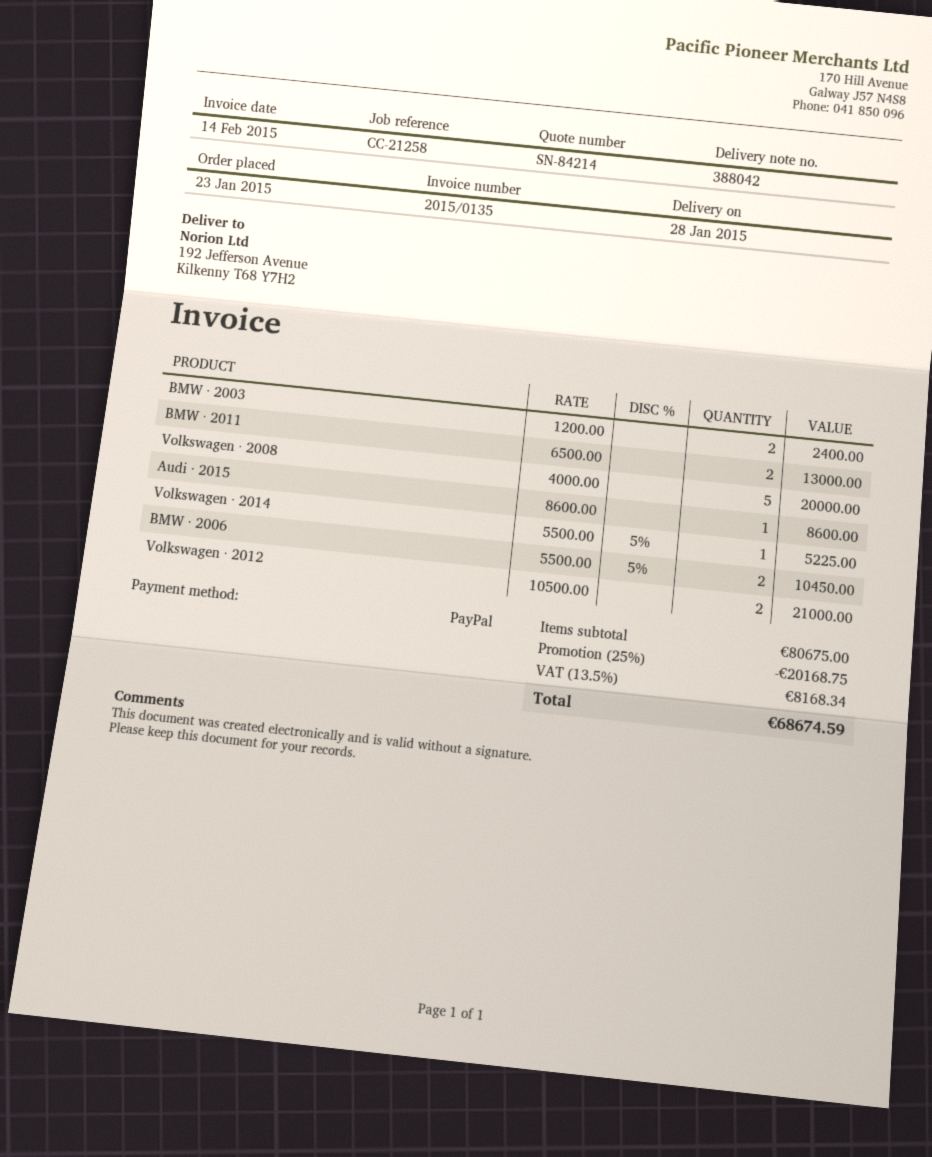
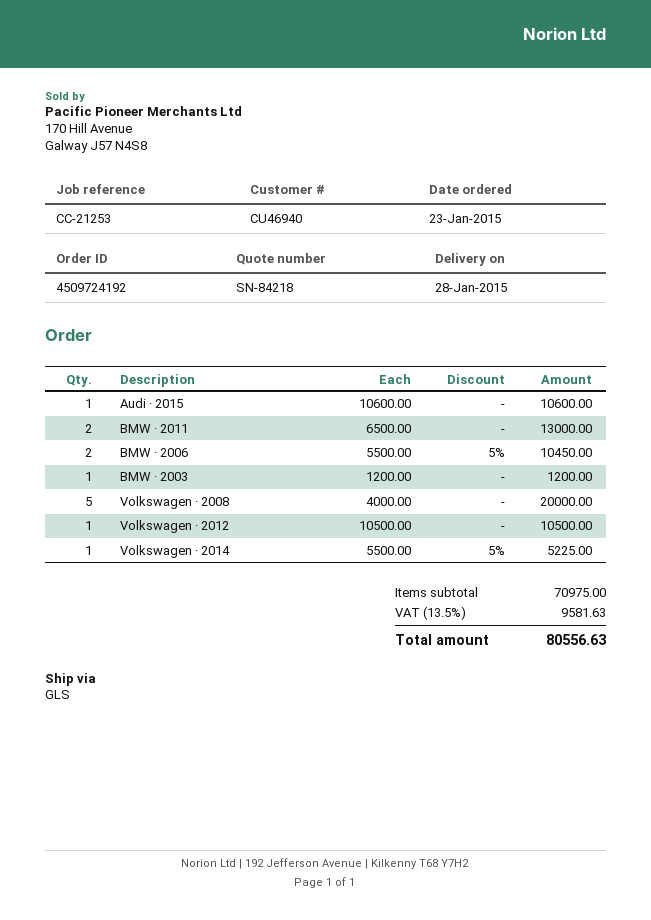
quote number: SN-84214 -> SN-84218
reference: CC-21258 -> CC-21253
BMW · 2003: 2 x 1200.00 = 2400.00 -> 1 x 1200.00 = 1200.00
Audi · 2015: 1 x 8600.00 = 8600.00 -> 1 x 10600.00 = 10600.00
Volkswagen · 2012: 2 x 10500.00 = 21000.00 -> 1 x 10500.00 = 10500.00
subtotal: 80675.00 -> 70975.00
discount: 25% = 20168.75 -> none
tax: 13.5% = 8168.34 -> 13.5% = 9581.63
total: 68674.59 -> 80556.63

